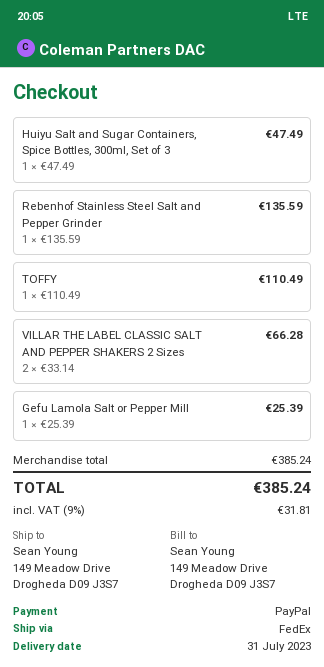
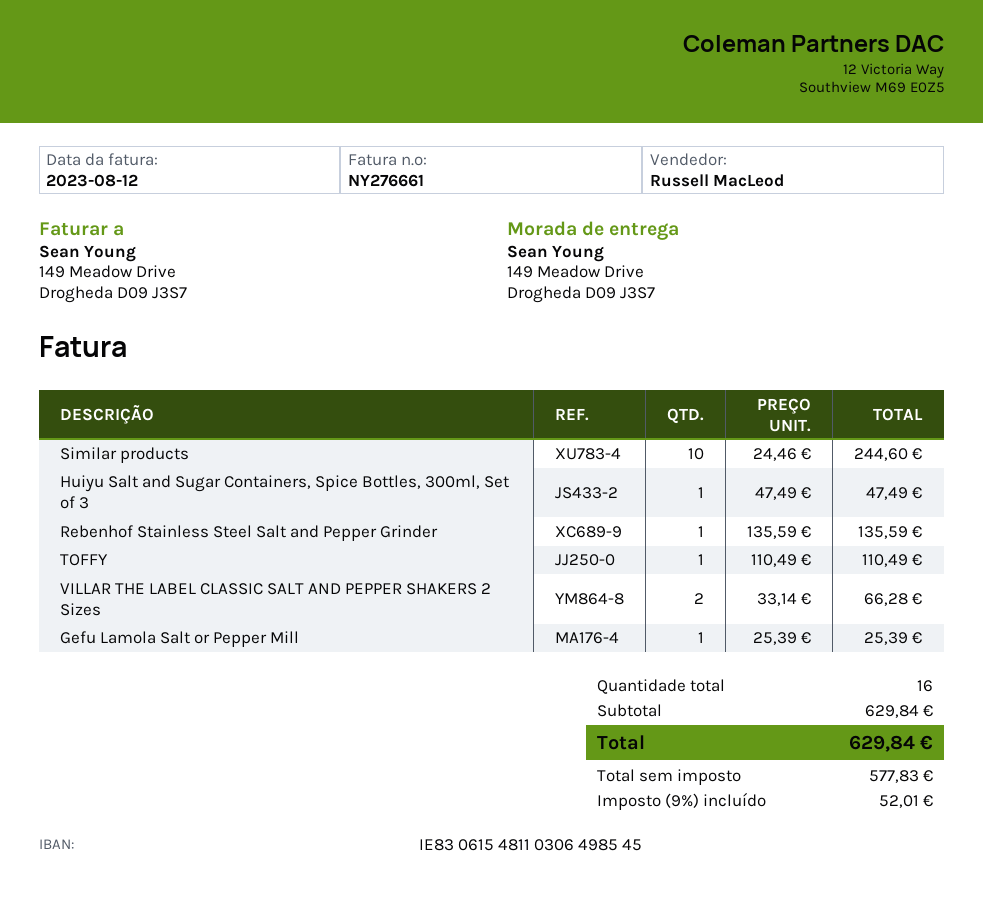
Similar products: none -> 10 x 24.46 = 244.60
subtotal: 385.24 -> 629.84
tax: 9% = 31.81 -> 9% = 52.01
total: 385.24 -> 629.84

